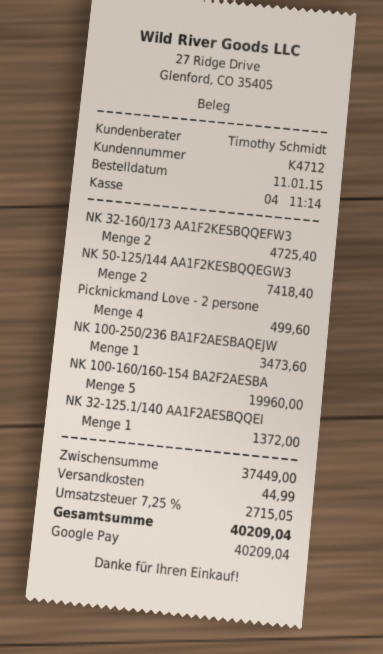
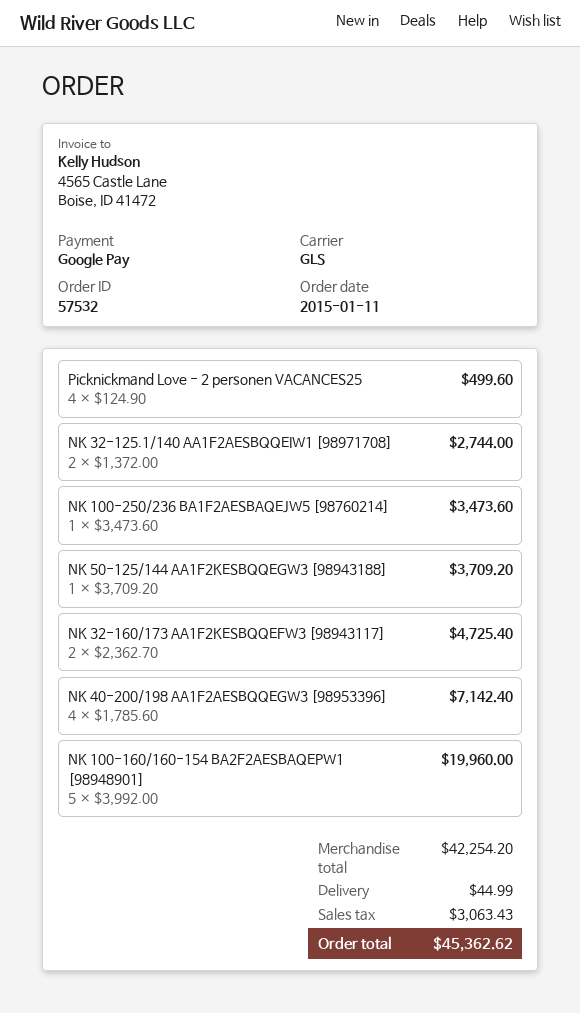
NK 50-125/144 AA1F2KESBQQEGW3: 2 for 7418.40 -> 1 for 3709.20
NK 32-125.1/140 AA1F2AESBQQEI: 1 for 1372.00 -> 2 for 2744.00
NK 40-200/198 AA1F2AESBQQEGW3 [98953396]: none -> 4 for 7142.40
subtotal: 37449.00 -> 42254.20
tax: 2715.05 -> 3063.43
total: 40209.04 -> 45362.62

